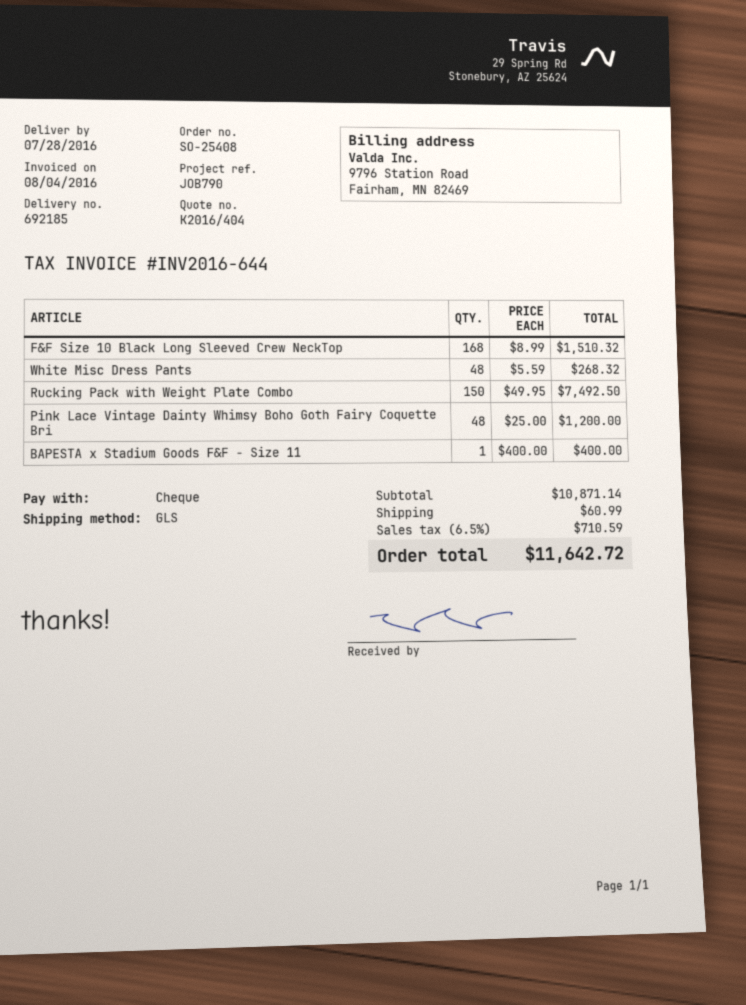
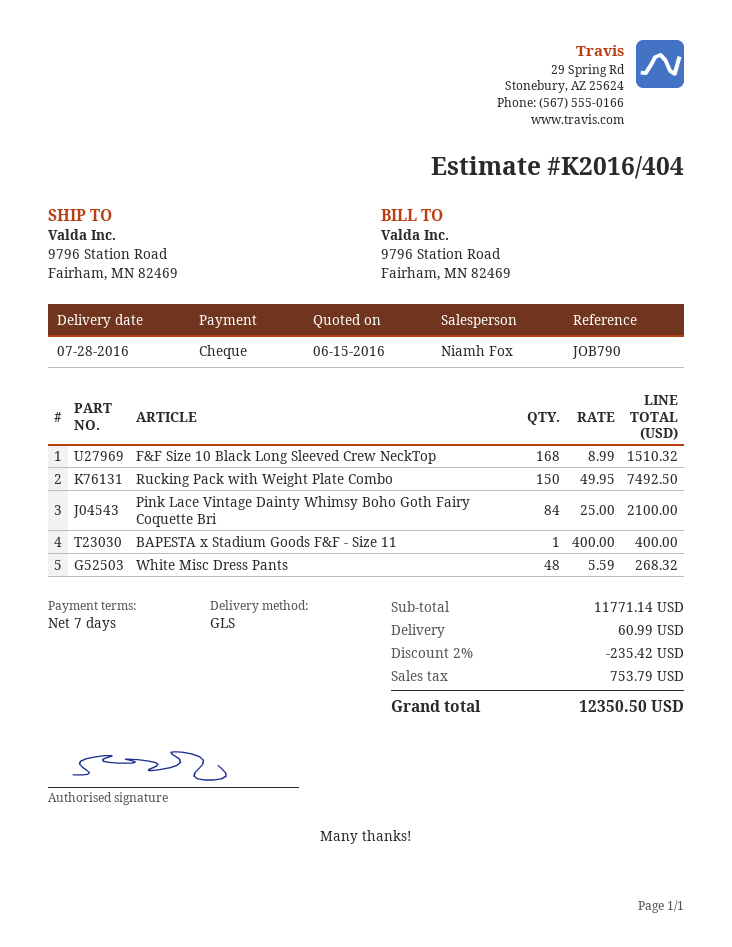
Pink Lace Vintage Dainty Whimsy Boho Goth Fairy Coquette Bri: 48 x 25.00 = 1200.00 -> 84 x 25.00 = 2100.00
subtotal: 10871.14 -> 11771.14
discount: none -> 2% = 235.42
tax: 710.59 -> 753.79
total: 11642.72 -> 12350.50

